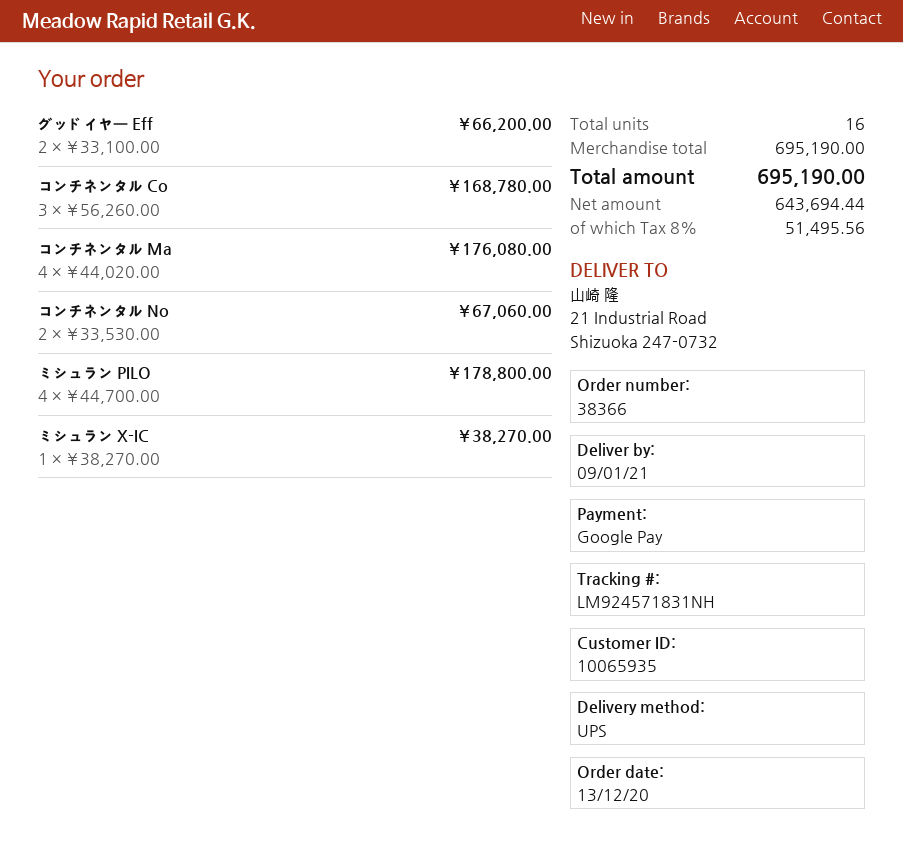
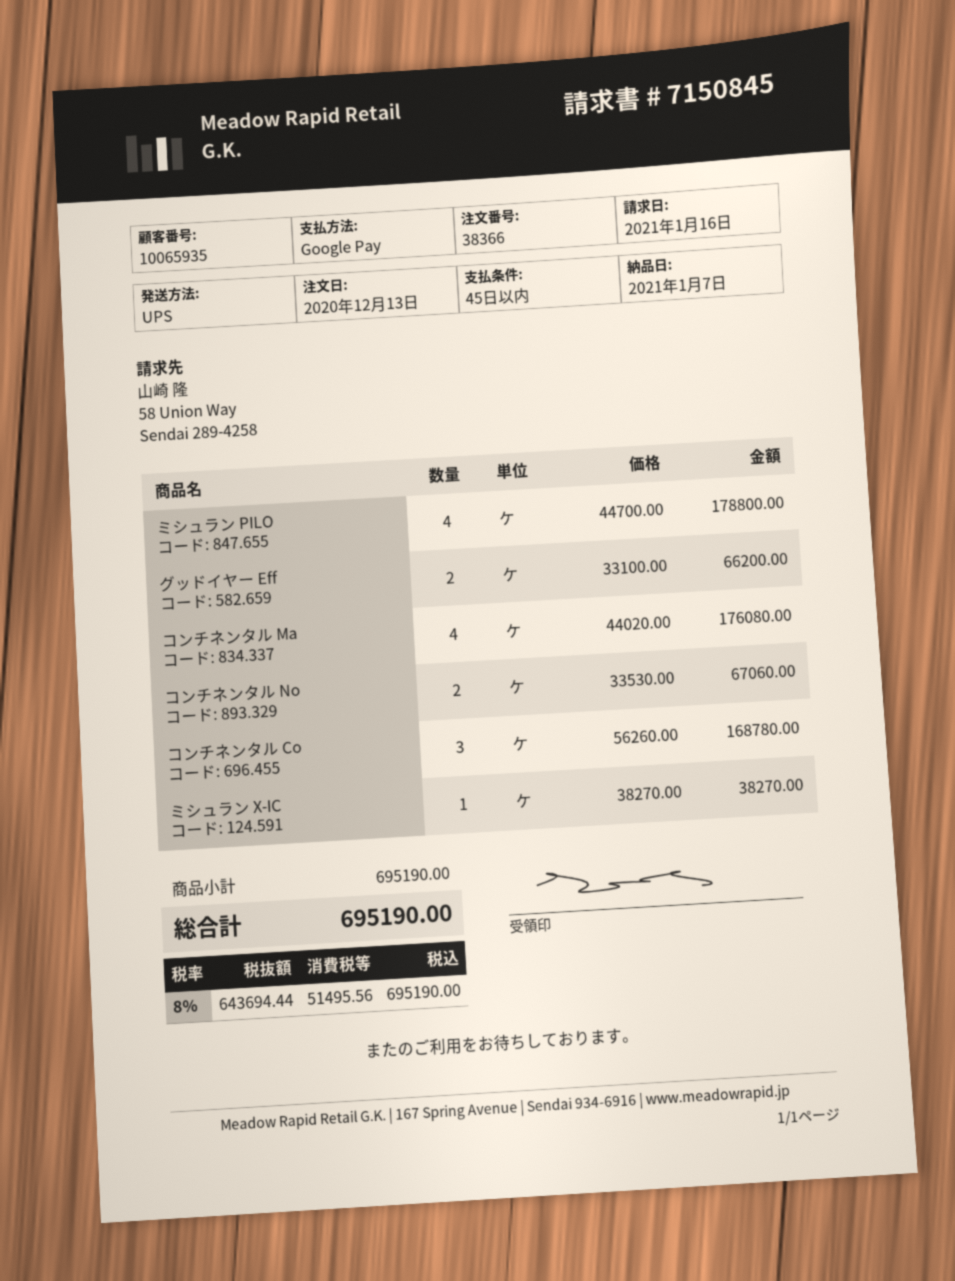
delivery date: 2021-01-09 -> 2021-01-07

